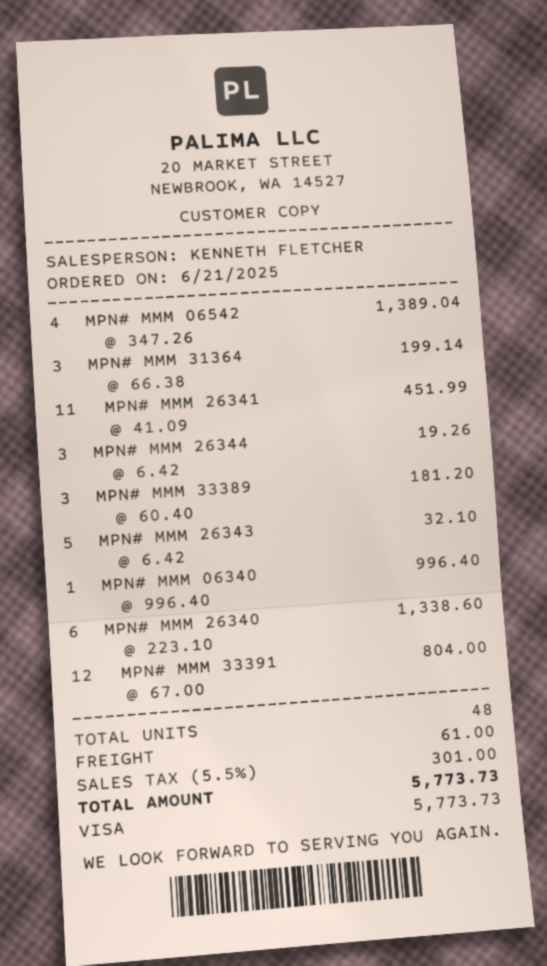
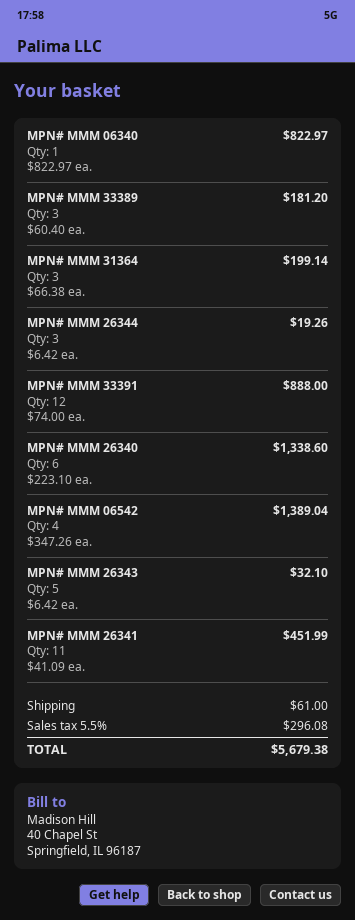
MPN# MMM 06340: 1 x 996.40 = 996.40 -> 1 x 822.97 = 822.97
MPN# MMM 33391: 12 x 67.00 = 804.00 -> 12 x 74.00 = 888.00
tax: 5.5% = 301.00 -> 5.5% = 296.08
total: 5773.73 -> 5679.38

